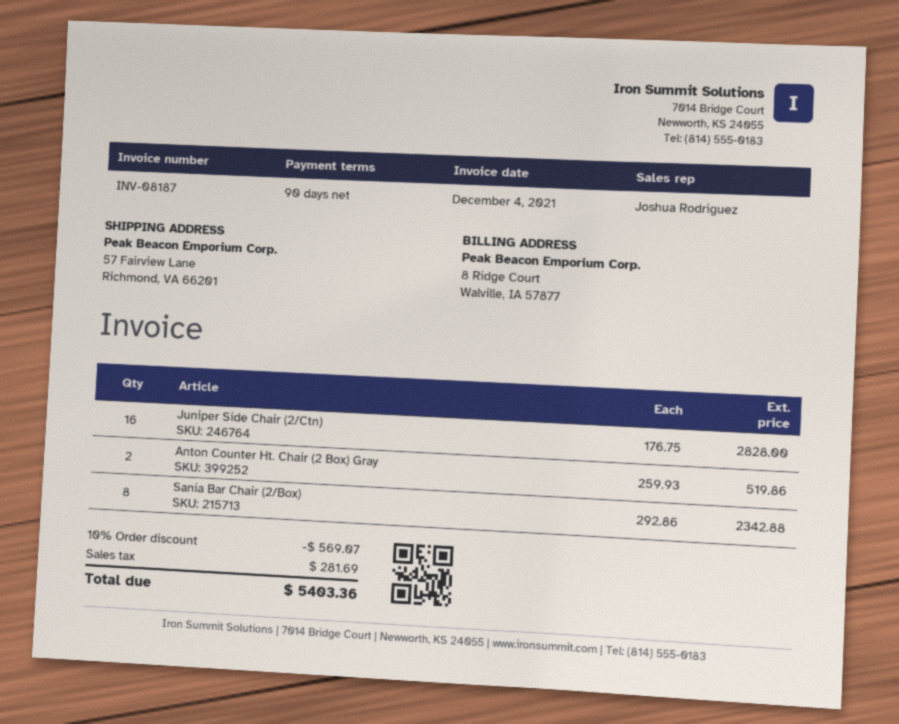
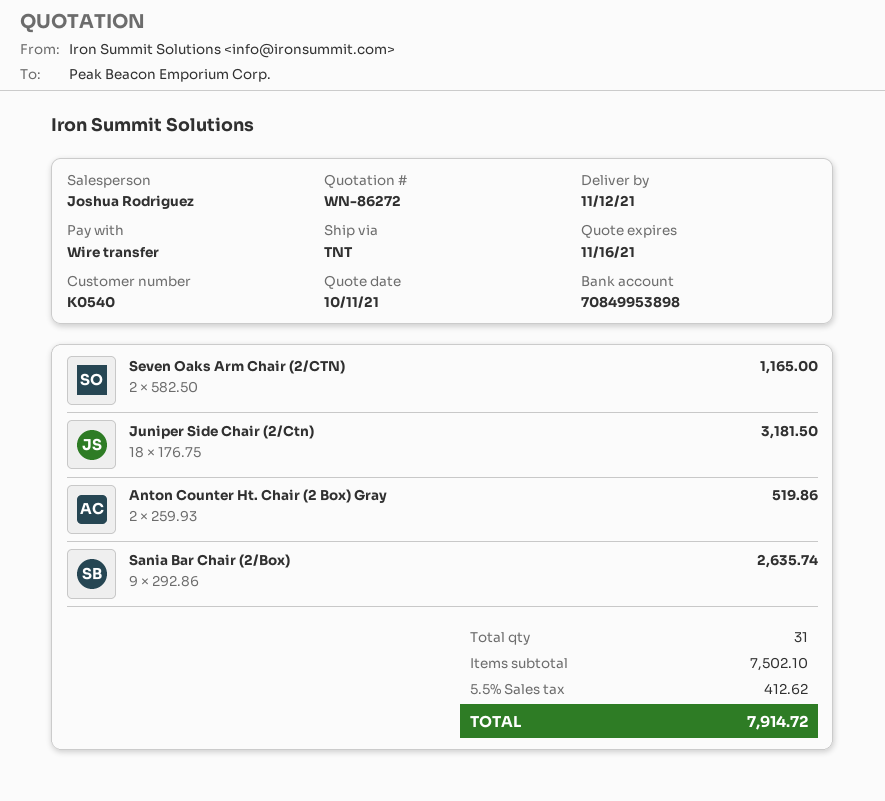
Juniper Side Chair (2/Ctn): 16 x 176.75 = 2828.00 -> 18 x 176.75 = 3181.50
Sania Bar Chair (2/Box): 8 x 292.86 = 2342.88 -> 9 x 292.86 = 2635.74
Seven Oaks Arm Chair (2/CTN): none -> 2 x 582.50 = 1165.00
discount: 10% = 569.07 -> none
tax: 281.69 -> 412.62
total: 5403.36 -> 7914.72

